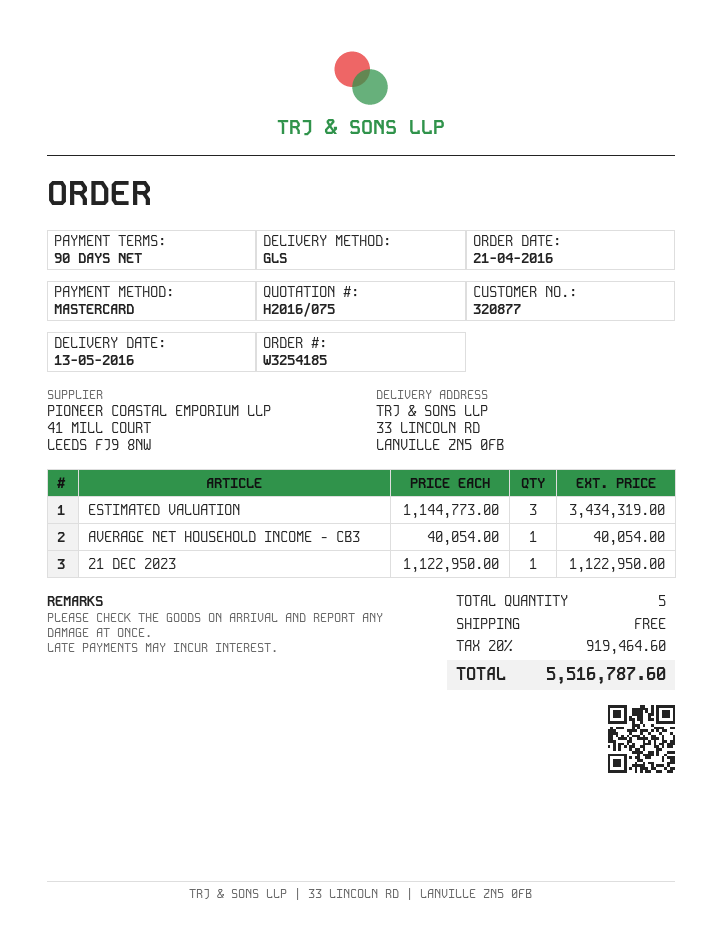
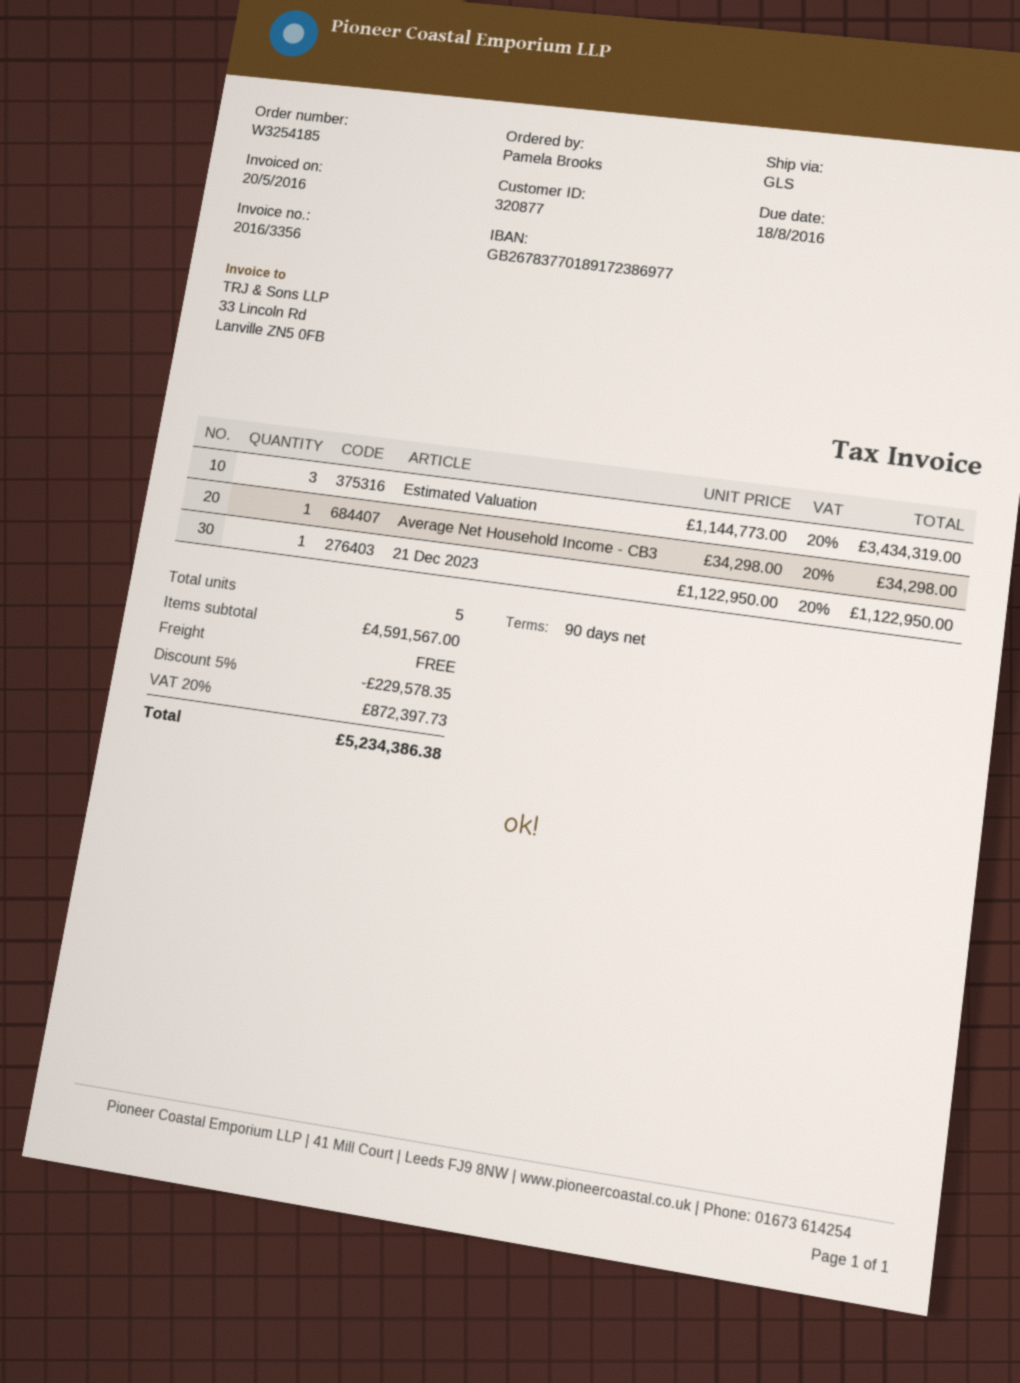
AVERAGE NET HOUSEHOLD INCOME - CB3: 1 x 40054.00 = 40054.00 -> 1 x 34298.00 = 34298.00
discount: none -> 5% = 229578.35
tax: 20% = 919464.60 -> 20% = 872397.73
total: 5516787.60 -> 5234386.38

